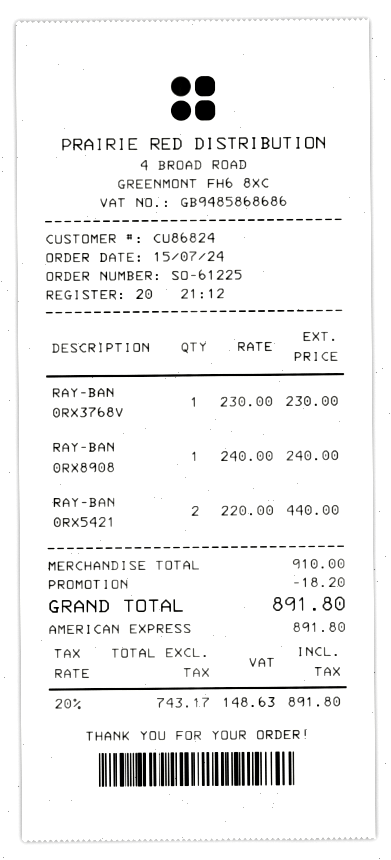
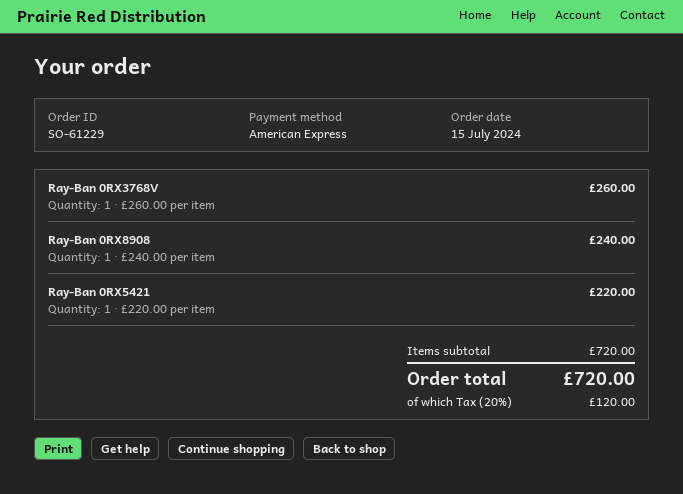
order number: SO-61225 -> SO-61229
RAY-BAN 0RX3768V: 1 x 230.00 = 230.00 -> 1 x 260.00 = 260.00
RAY-BAN 0RX5421: 2 x 220.00 = 440.00 -> 1 x 220.00 = 220.00
subtotal: 910.00 -> 720.00
discount: 18.20 -> none
tax: 20% = 148.63 -> 20% = 120.00
total: 891.80 -> 720.00

